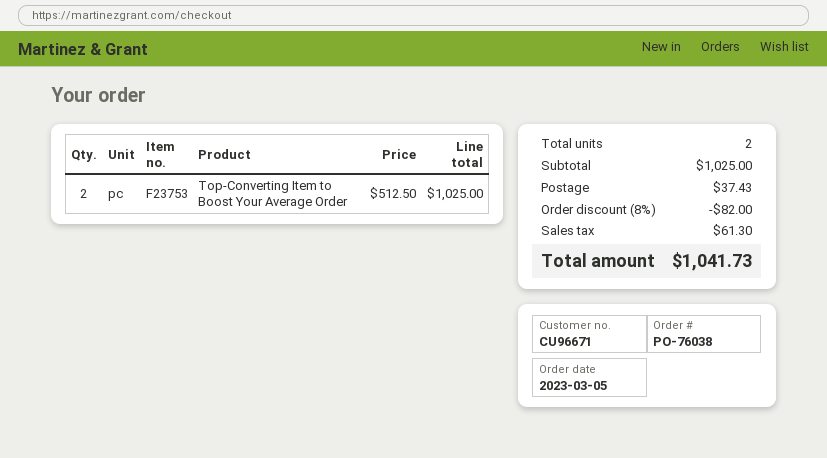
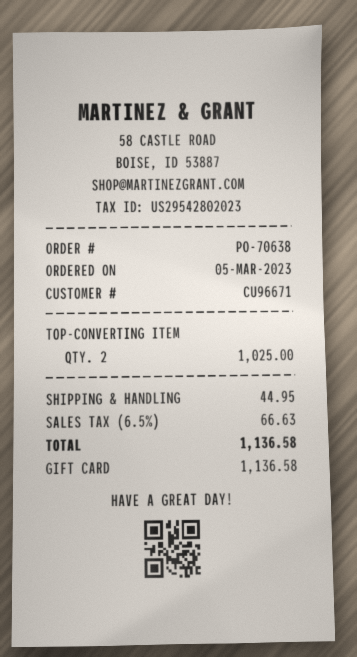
order number: PO-76038 -> PO-70638
discount: 8% = 82.00 -> none
shipping: 37.43 -> 44.95
tax: 61.30 -> 66.63
total: 1041.73 -> 1136.58

